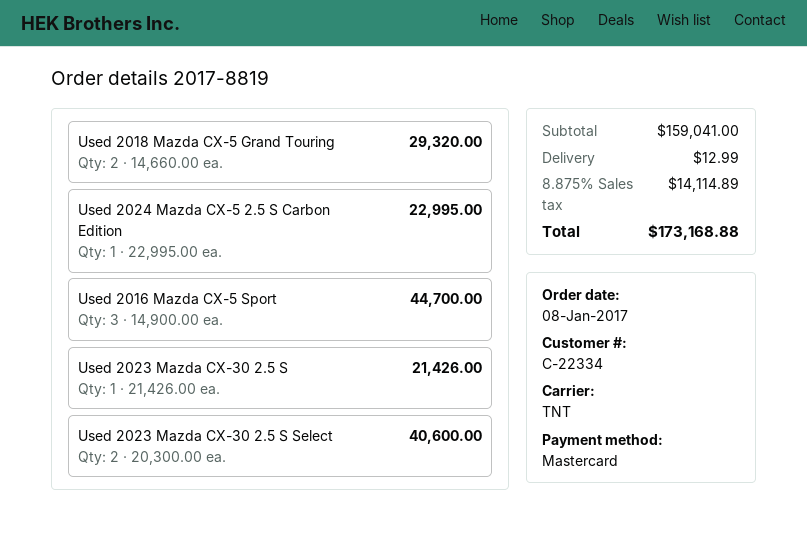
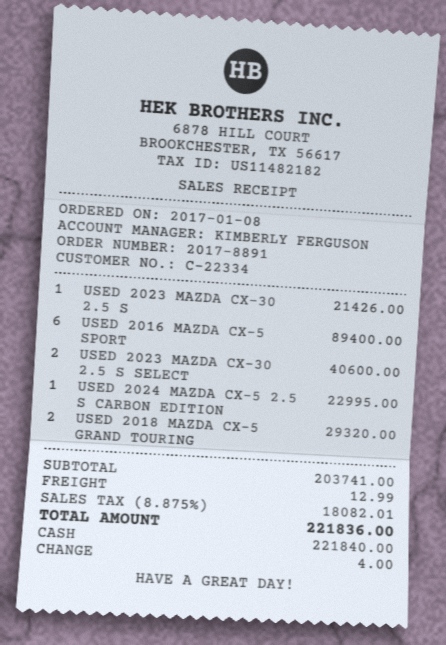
order number: 2017-8819 -> 2017-8891
payment method: Mastercard -> cash
Used 2016 Mazda CX-5 Sport: 3 for 44700.00 -> 6 for 89400.00
subtotal: 159041.00 -> 203741.00
tax: 8.875% = 14114.89 -> 8.875% = 18082.01
total: 173168.88 -> 221836.00

